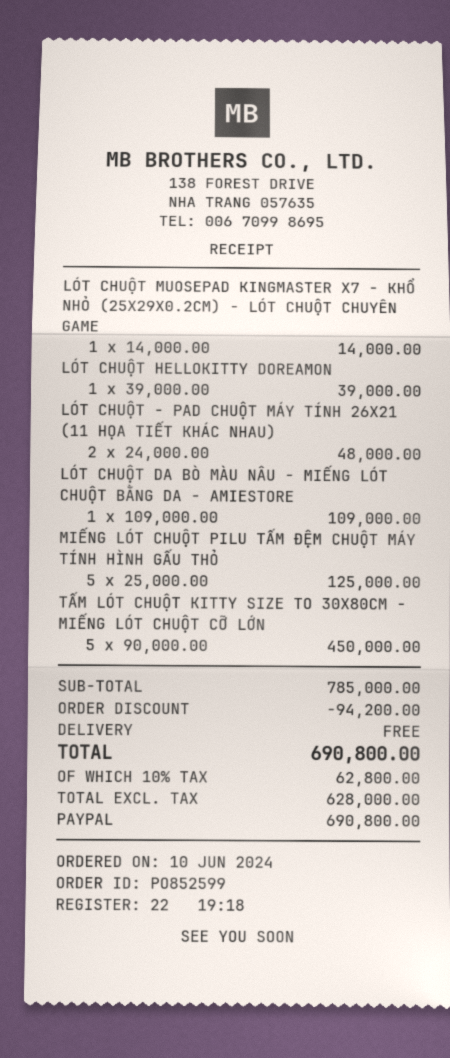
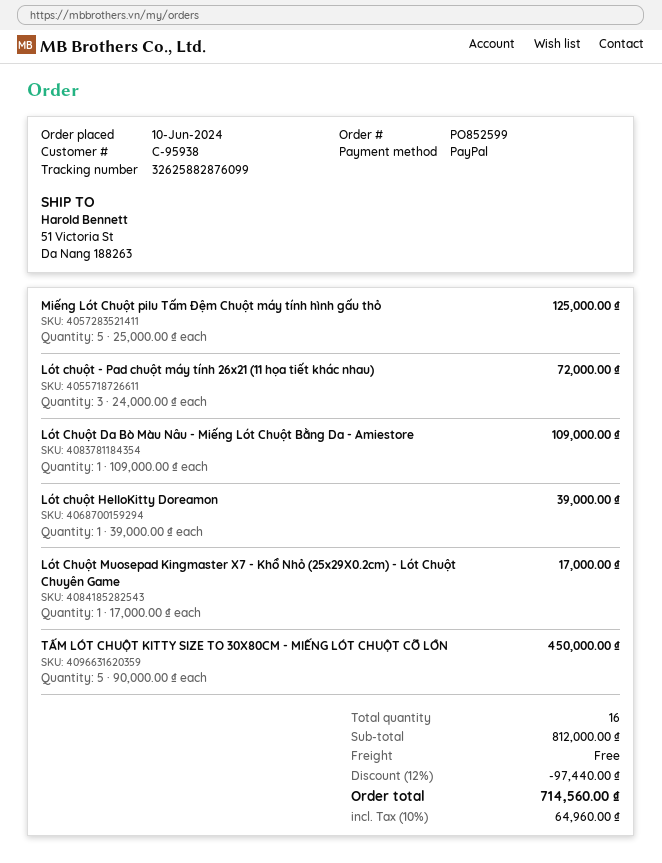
LÓT CHUỘT MUOSEPAD KINGMASTER X7 - KHỔ NHỎ (25X29X0.2CM) - LÓT CHUỘT CHUYÊN GAME: 1 x 14000.00 = 14000.00 -> 1 x 17000.00 = 17000.00
LÓT CHUỘT - PAD CHUỘT MÁY TÍNH 26X21 (11 HỌA TIẾT KHÁC NHAU): 2 x 24000.00 = 48000.00 -> 3 x 24000.00 = 72000.00
subtotal: 785000.00 -> 812000.00
discount: 94200.00 -> 97440.00
tax: 10% = 62800.00 -> 10% = 64960.00
total: 690800.00 -> 714560.00

